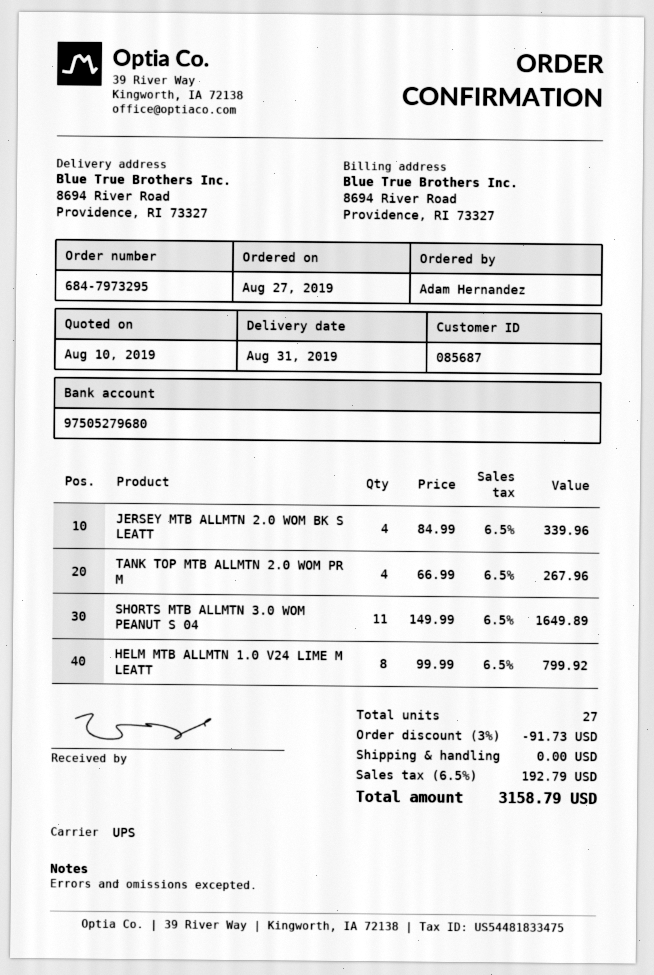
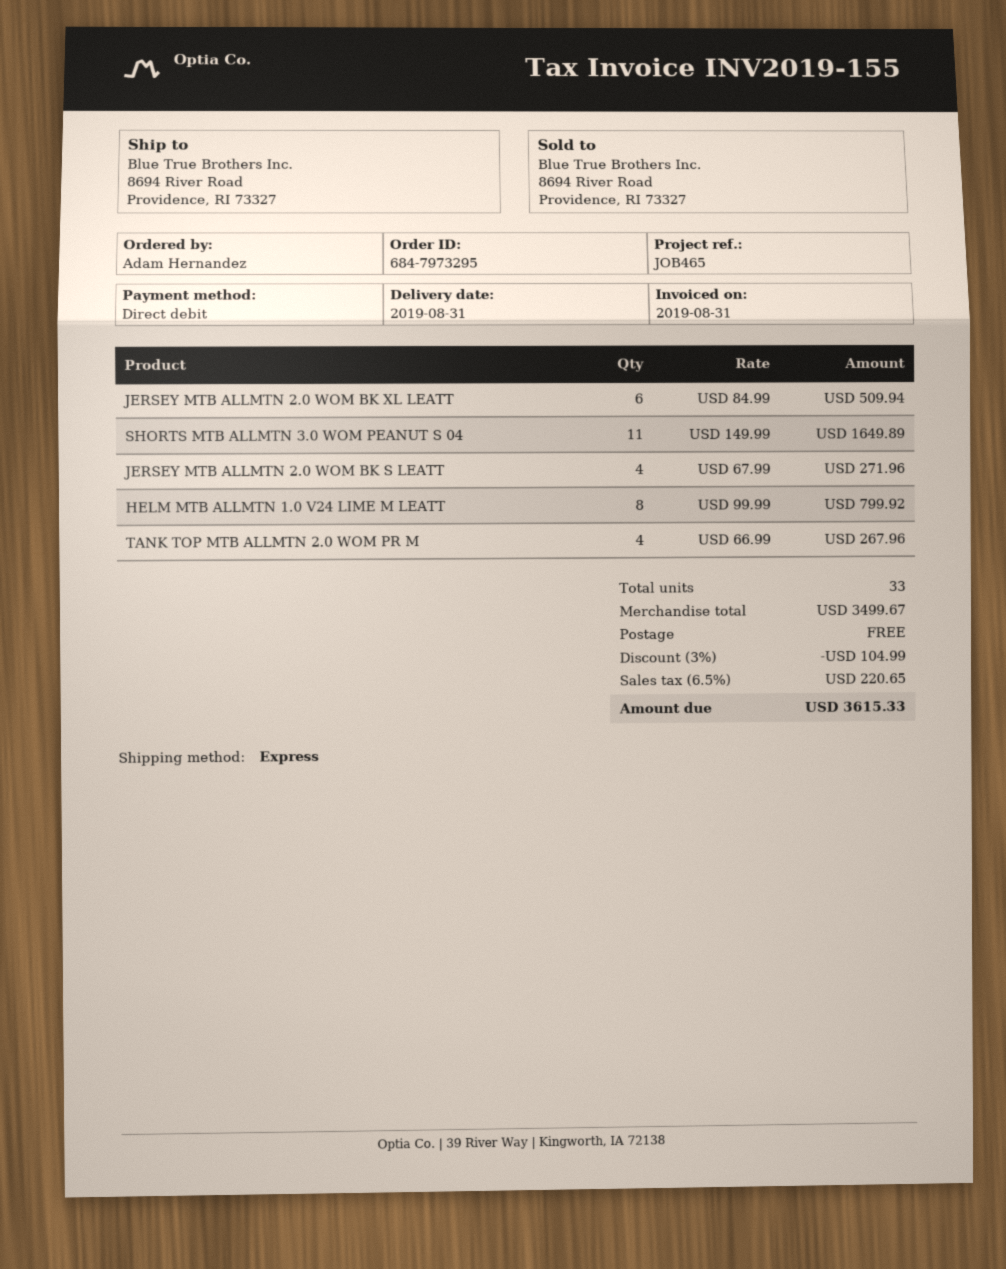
shipping method: UPS -> express
JERSEY MTB ALLMTN 2.0 WOM BK S LEATT: 4 x 84.99 = 339.96 -> 4 x 67.99 = 271.96
JERSEY MTB ALLMTN 2.0 WOM BK XL LEATT: none -> 6 x 84.99 = 509.94
total quantity: 27 -> 33
discount: 3% = 91.73 -> 3% = 104.99
tax: 6.5% = 192.79 -> 6.5% = 220.65
total: 3158.79 -> 3615.33

